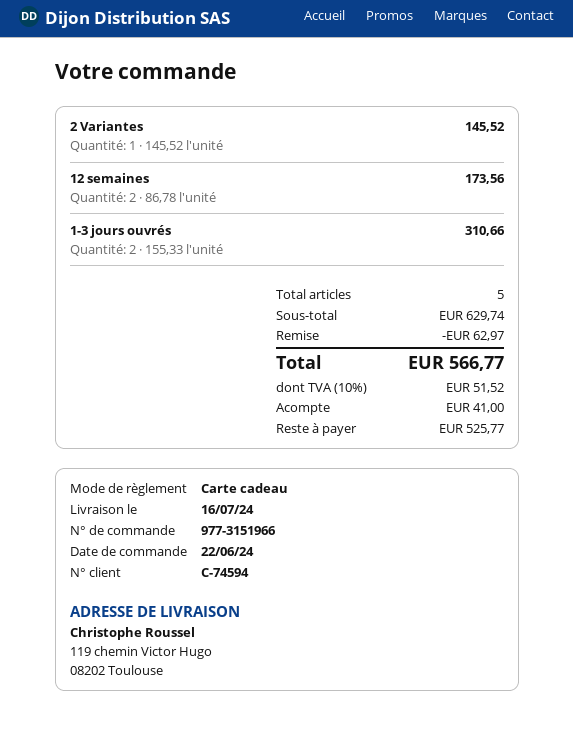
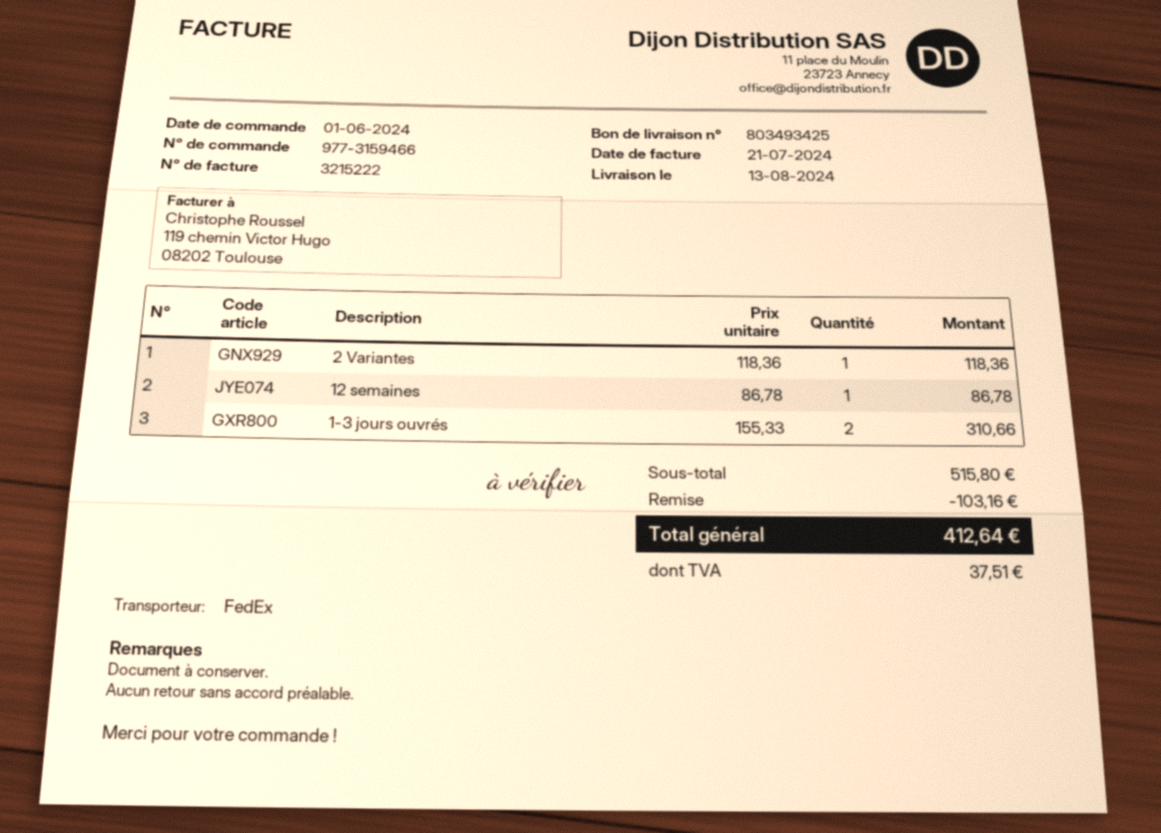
order number: 977-3151966 -> 977-3159466
order date: 2024-06-22 -> 2024-06-01
delivery date: 2024-07-16 -> 2024-08-13
2 Variantes: 1 x 145.52 = 145.52 -> 1 x 118.36 = 118.36
12 semaines: 2 x 86.78 = 173.56 -> 1 x 86.78 = 86.78
subtotal: 629.74 -> 515.80
discount: 62.97 -> 103.16
tax: 51.52 -> 37.51
total: 566.77 -> 412.64

